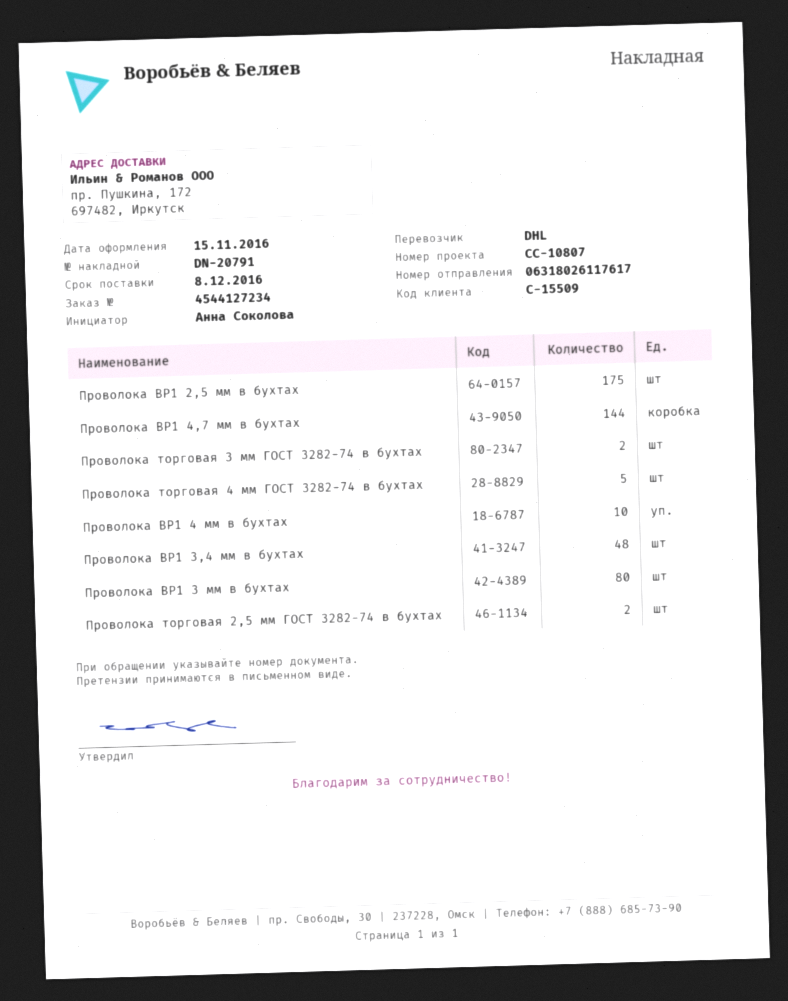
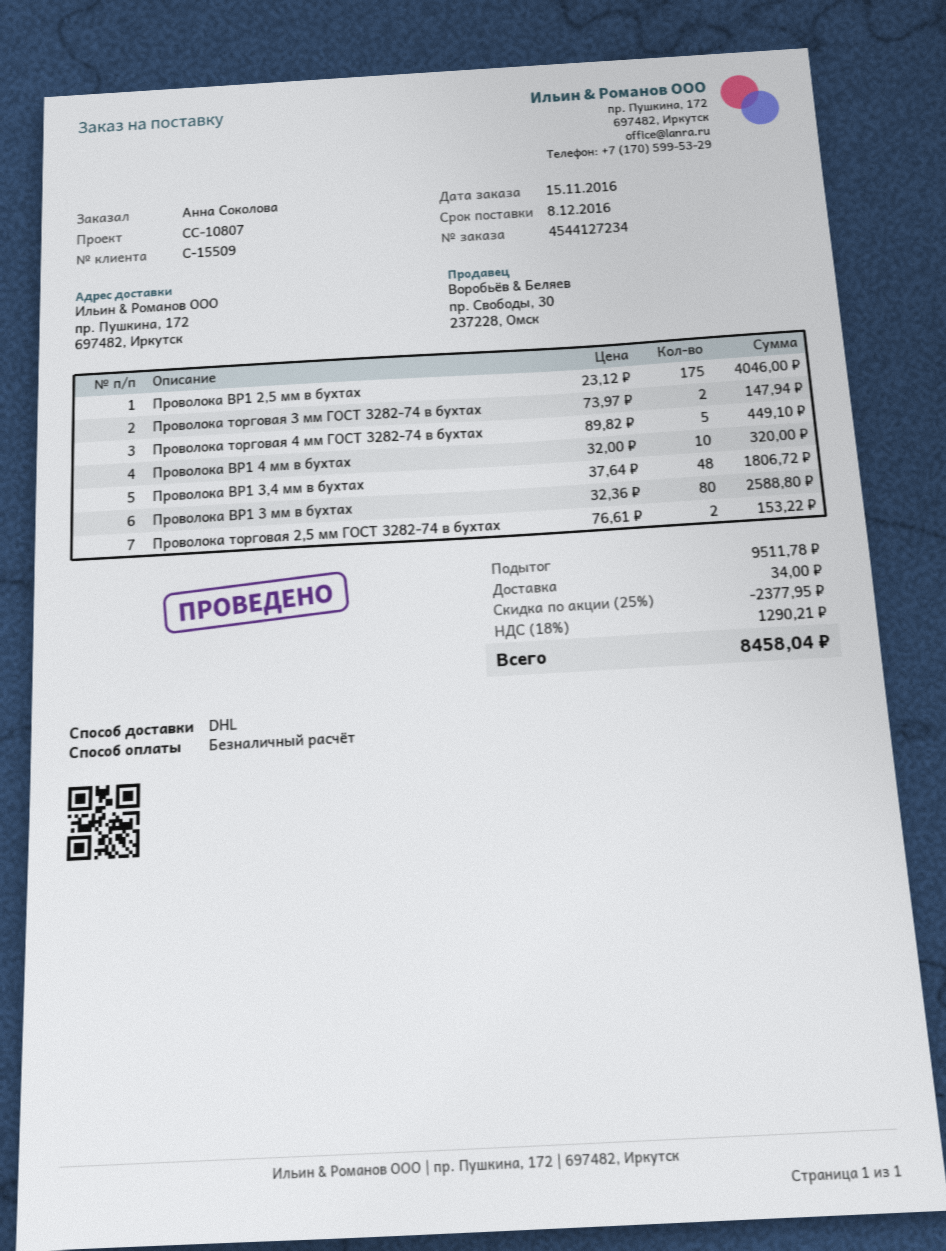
Проволока ВР1 4,7 мм в бухтах: 144 -> none

